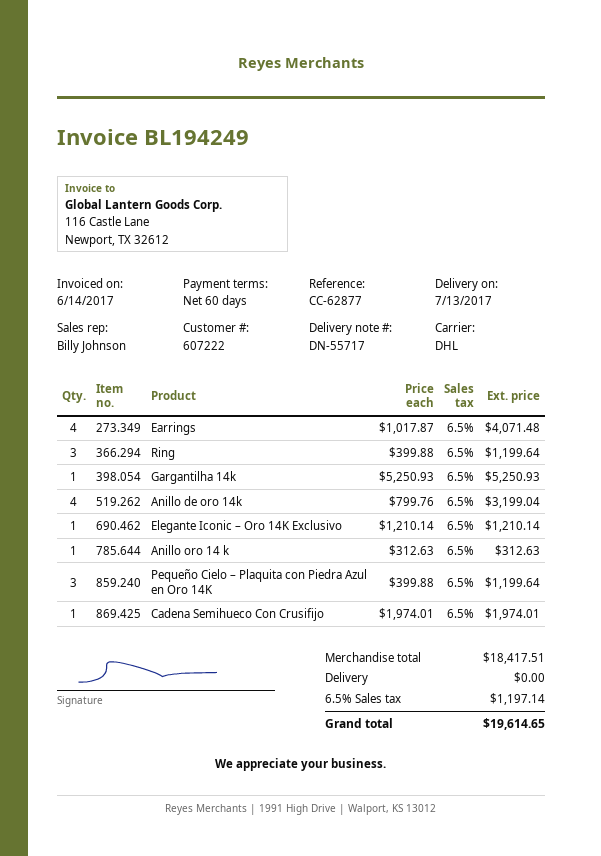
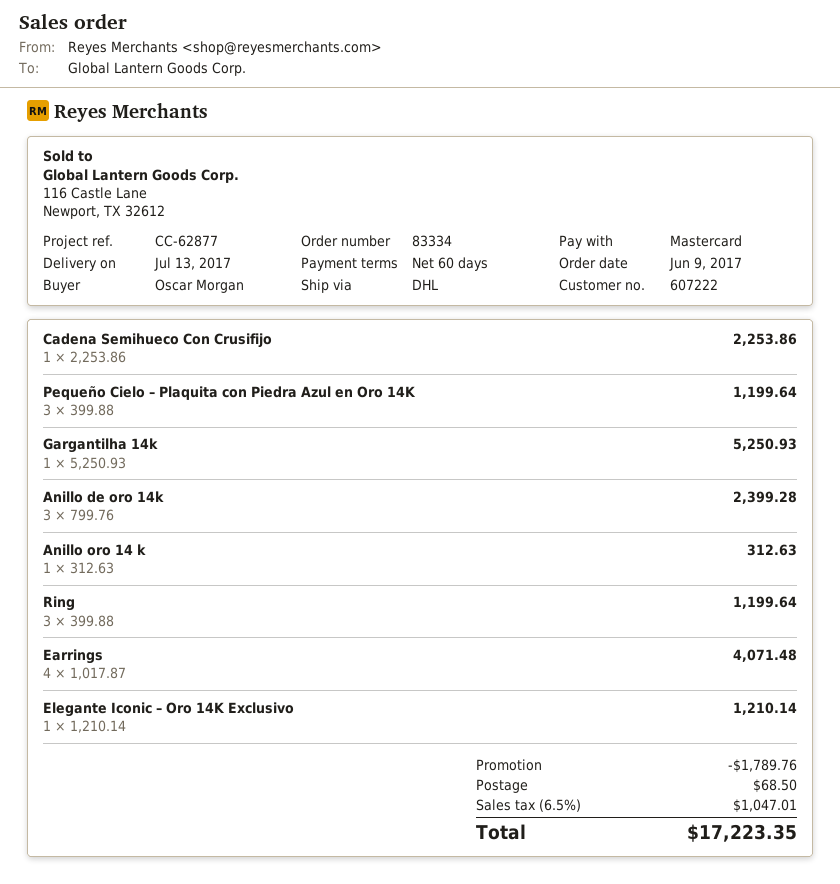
Anillo de oro 14k: 4 x 799.76 = 3199.04 -> 3 x 799.76 = 2399.28
Cadena Semihueco Con Crusifijo: 1 x 1974.01 = 1974.01 -> 1 x 2253.86 = 2253.86
discount: none -> 1789.76
shipping: 0.00 -> 68.50
tax: 6.5% = 1197.14 -> 6.5% = 1047.01
total: 19614.65 -> 17223.35

